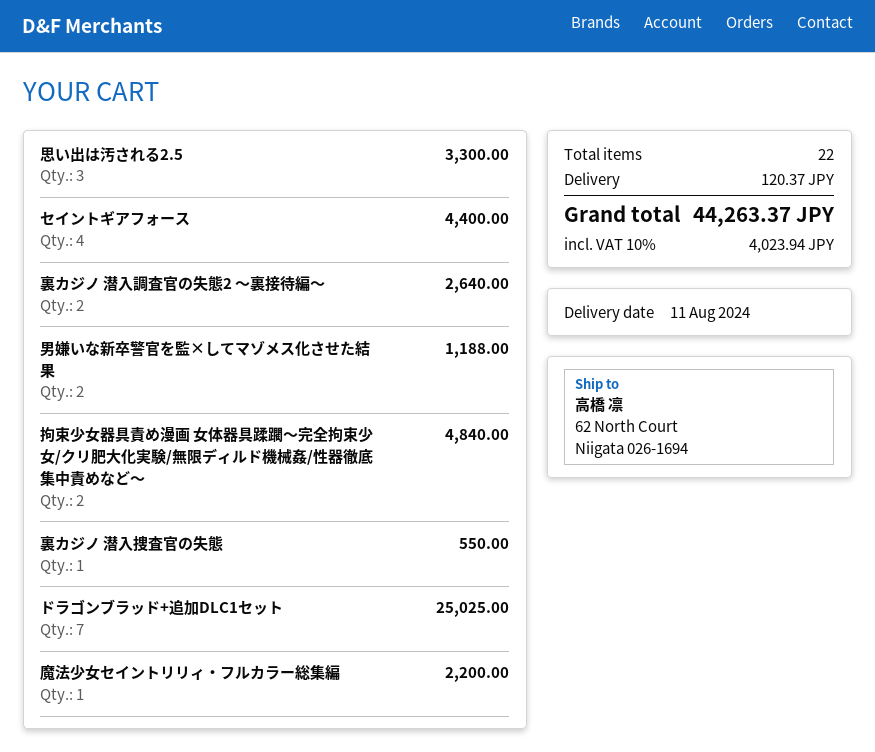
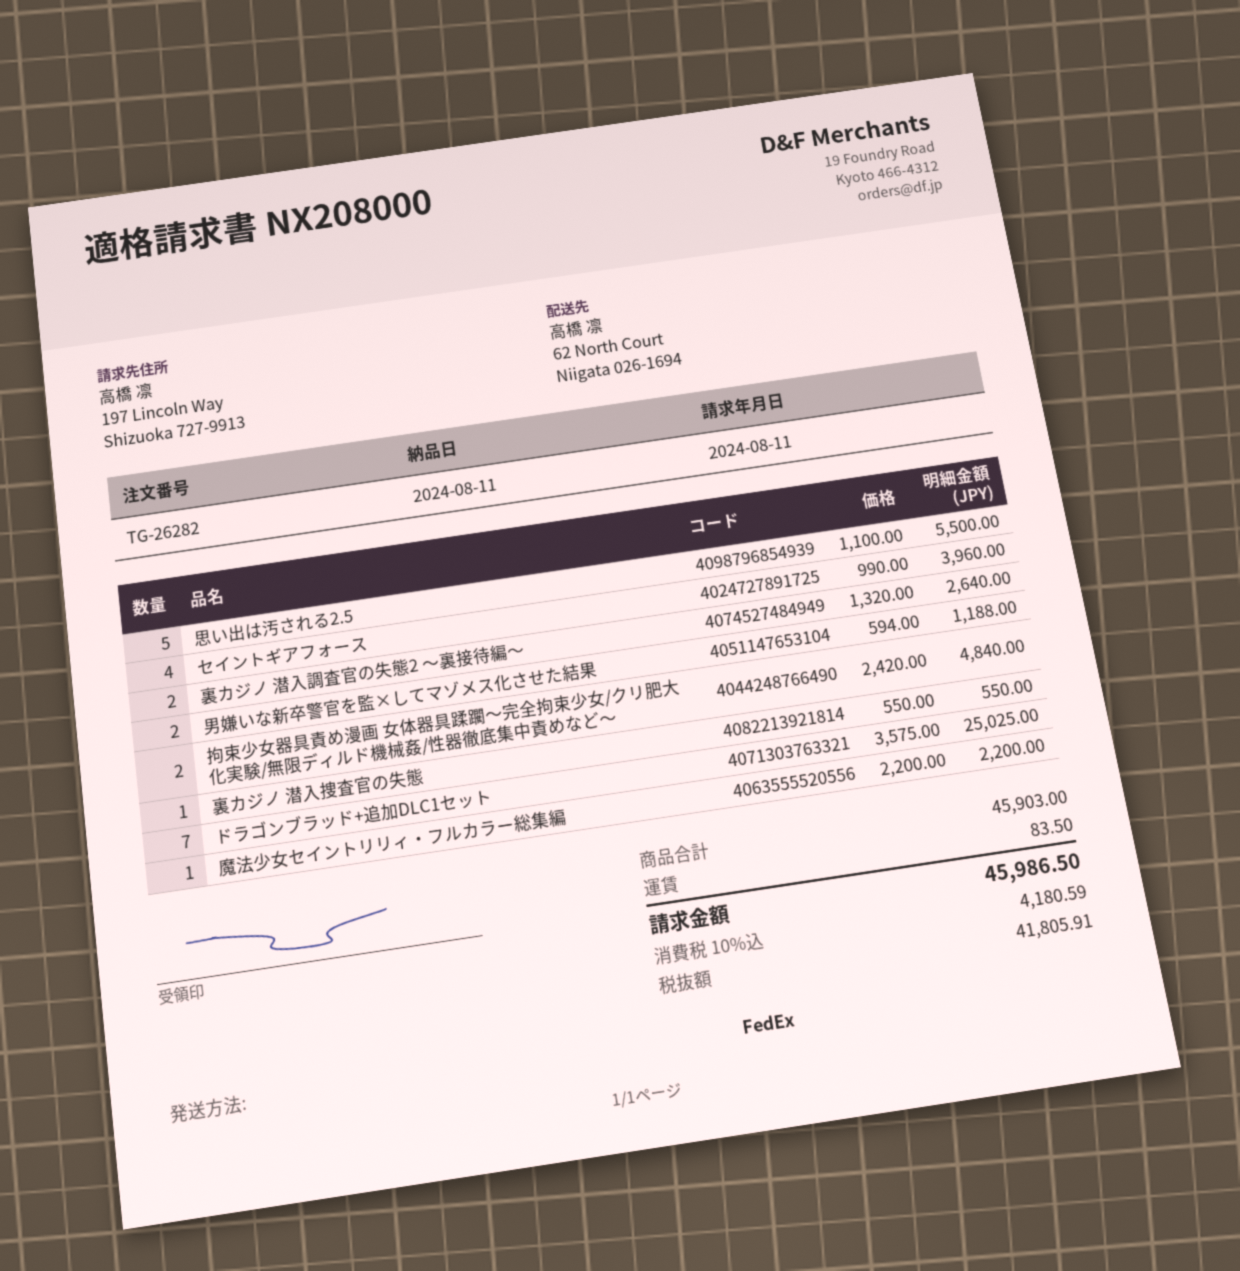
思い出は汚される2.5: 3 for 3300.00 -> 5 for 5500.00
セイントギアフォース: 4 for 4400.00 -> 4 for 3960.00
shipping: 120.37 -> 83.50
tax: 10% = 4023.94 -> 10% = 4180.59
total: 44263.37 -> 45986.50

